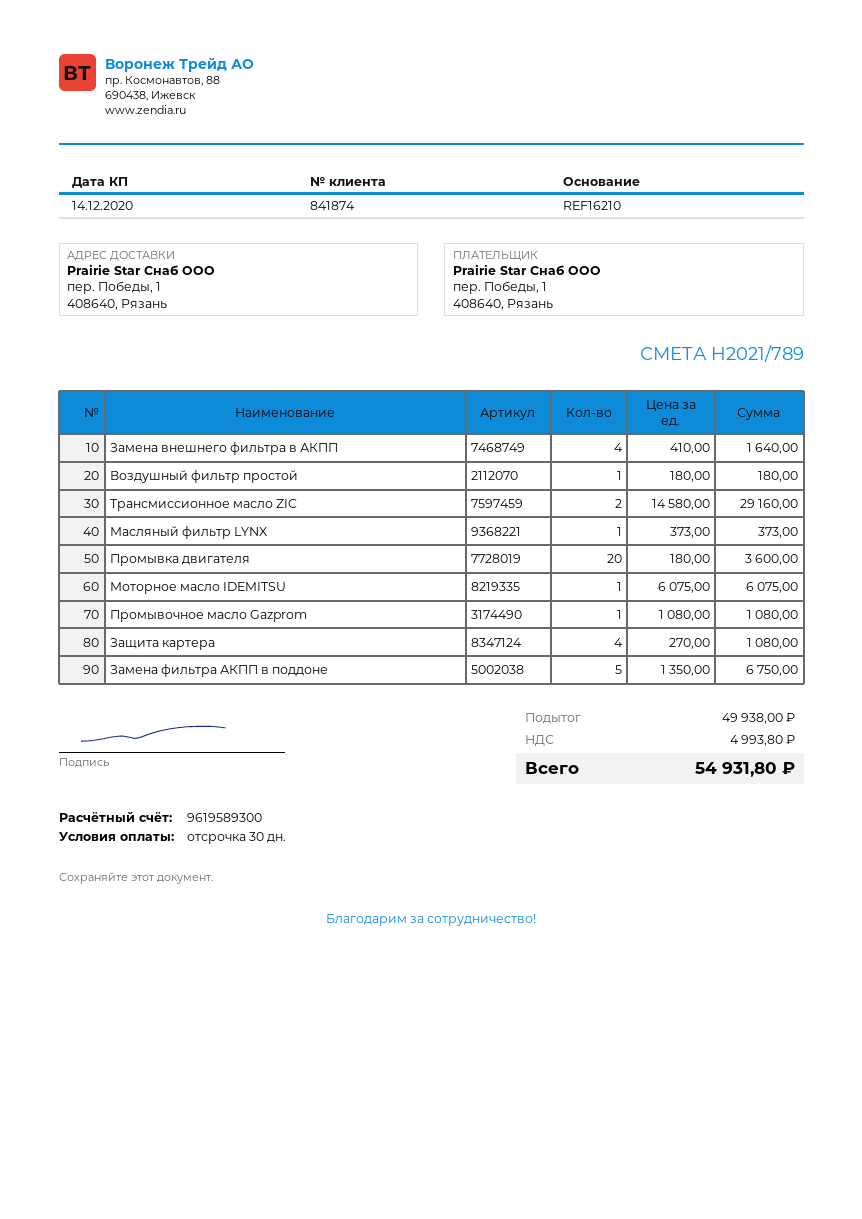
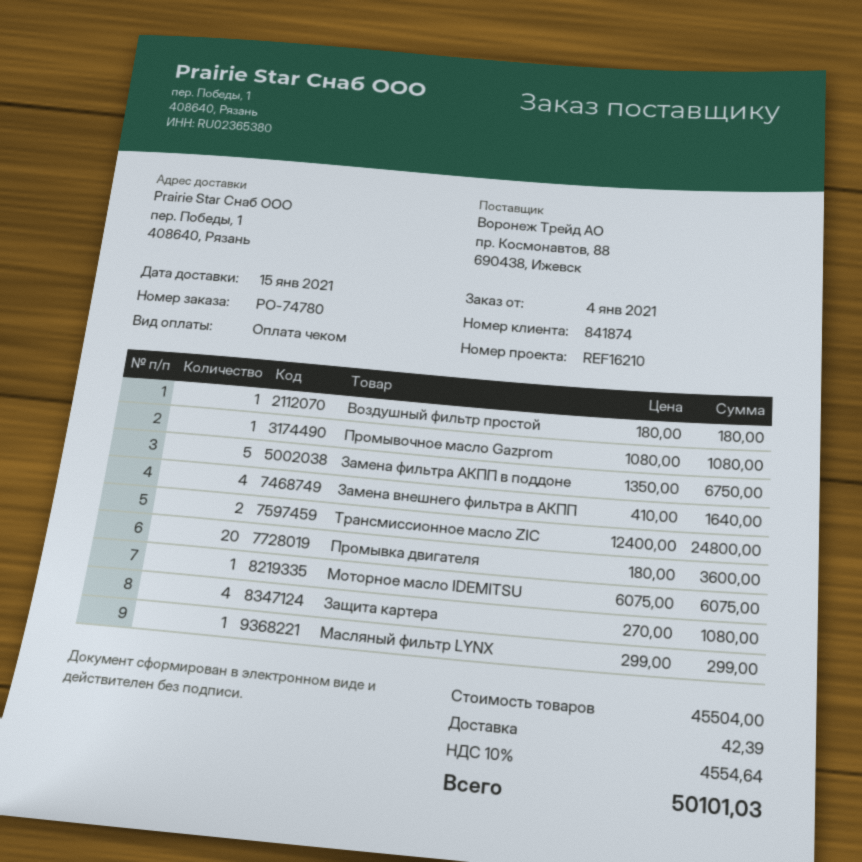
Трансмиссионное масло ZIC: 2 x 14580.00 = 29160.00 -> 2 x 12400.00 = 24800.00
Масляный фильтр LYNX: 1 x 373.00 = 373.00 -> 1 x 299.00 = 299.00
subtotal: 49938.00 -> 45504.00
shipping: none -> 42.39
tax: 4993.80 -> 4554.64
total: 54931.80 -> 50101.03

